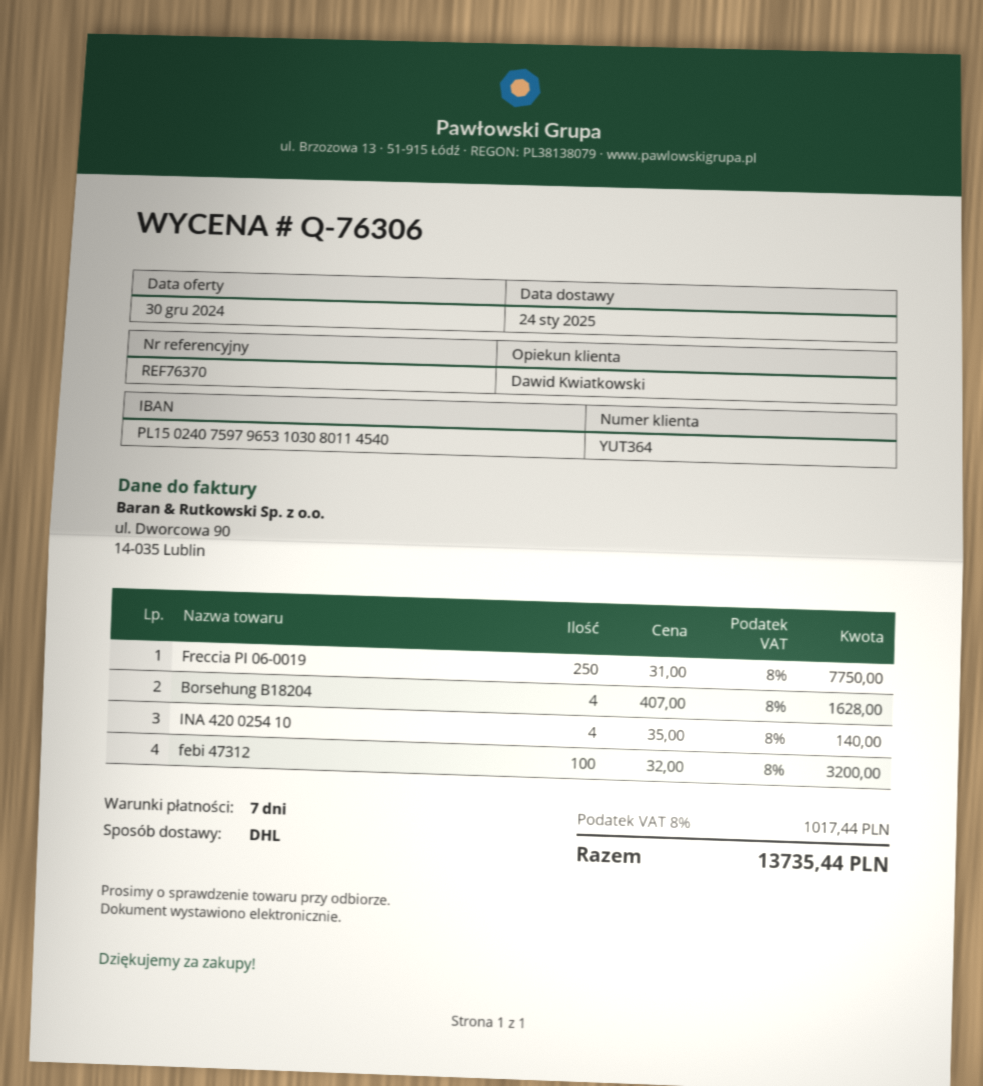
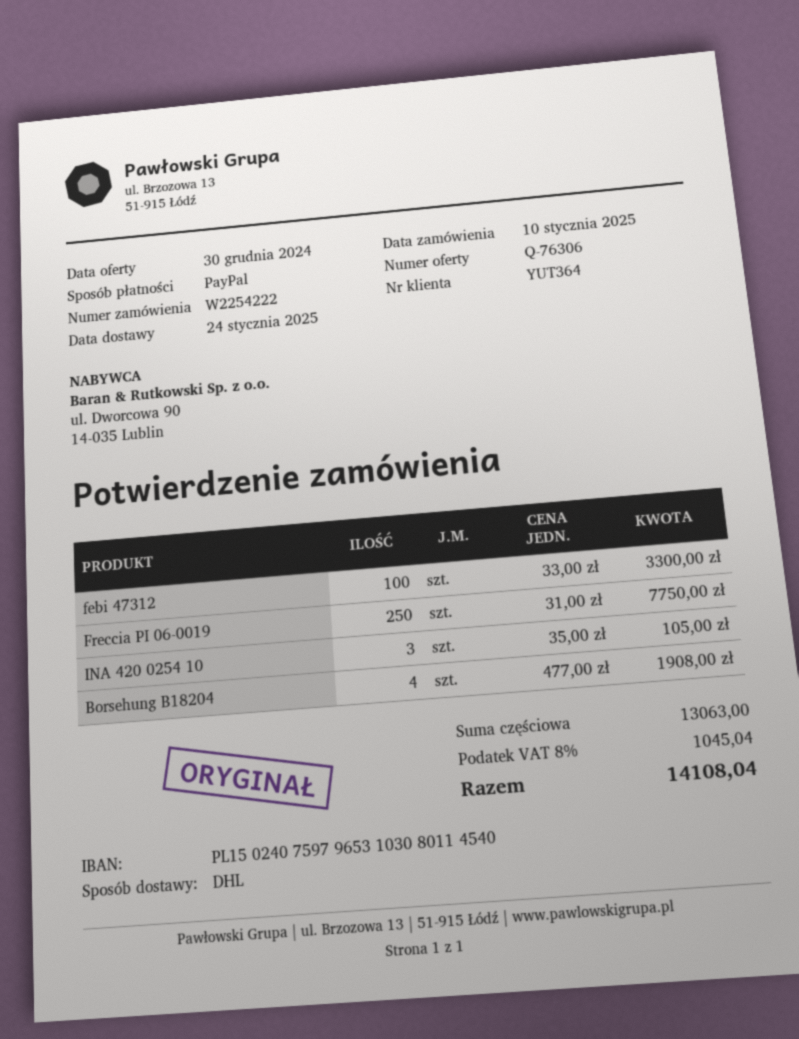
Borsehung B18204: 4 x 407.00 = 1628.00 -> 4 x 477.00 = 1908.00
INA 420 0254 10: 4 x 35.00 = 140.00 -> 3 x 35.00 = 105.00
febi 47312: 100 x 32.00 = 3200.00 -> 100 x 33.00 = 3300.00
tax: 8% = 1017.44 -> 8% = 1045.04
total: 13735.44 -> 14108.04

